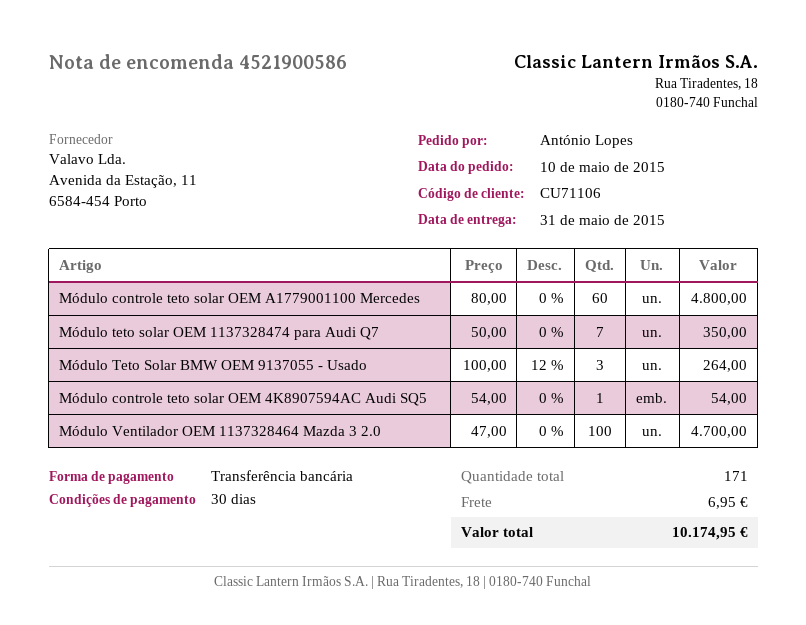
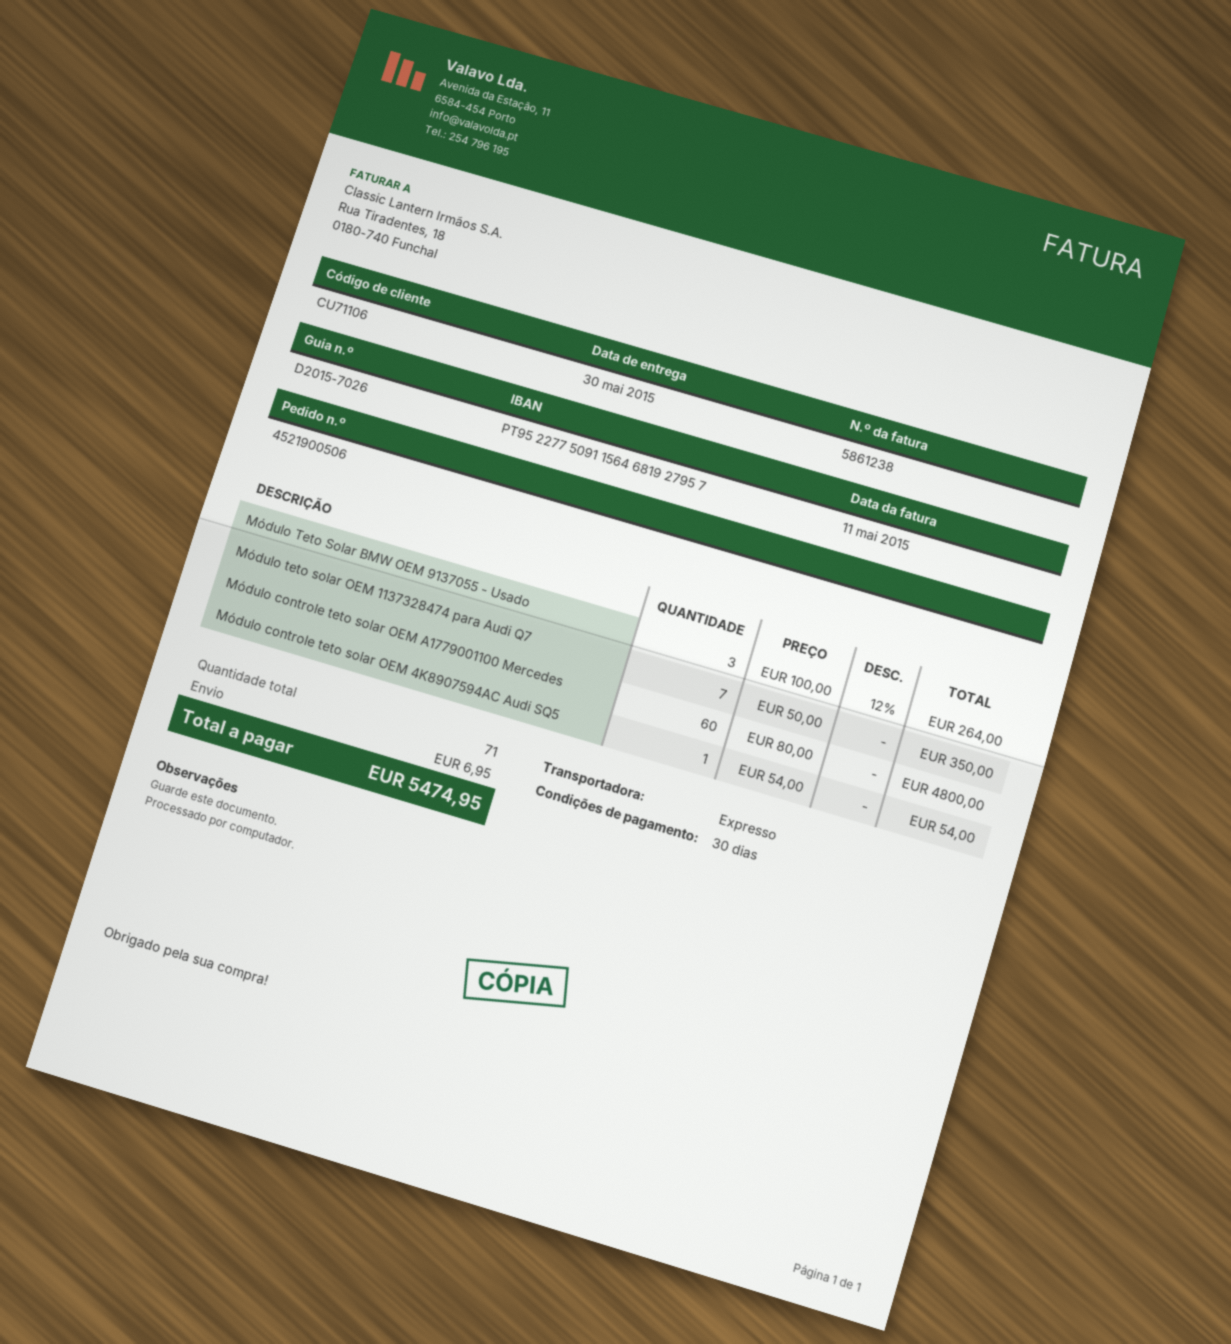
order number: 4521900586 -> 4521900506
delivery date: 2015-05-31 -> 2015-05-30
Módulo Ventilador OEM 1137328464 Mazda 3 2.0: 100 x 47.00 = 4700.00 -> none
total quantity: 171 -> 71
total: 10174.95 -> 5474.95

